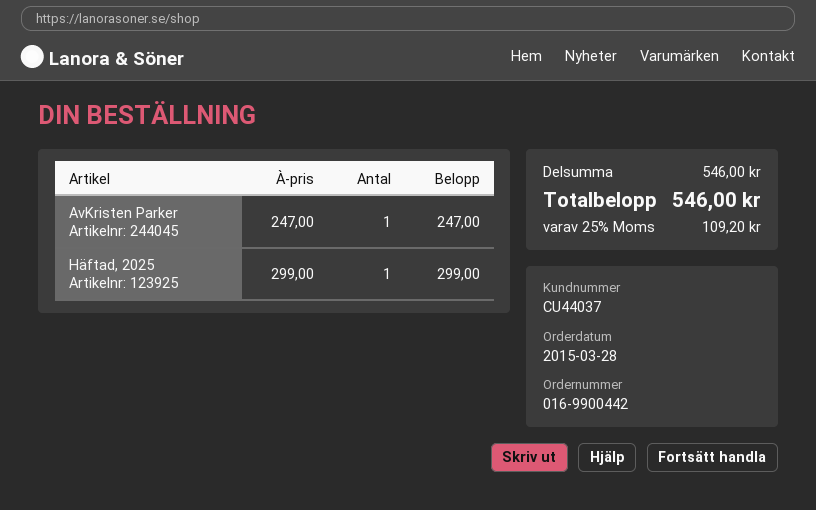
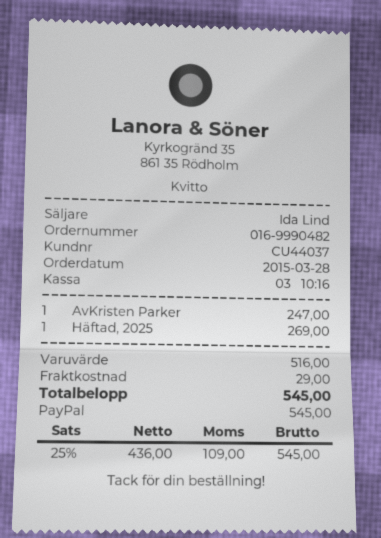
order number: 016-9900442 -> 016-9990482
Häftad, 2025: 1 for 299.00 -> 1 for 269.00
subtotal: 546.00 -> 516.00
shipping: none -> 29.00
tax: 25% = 109.20 -> 25% = 109.00
total: 546.00 -> 545.00

